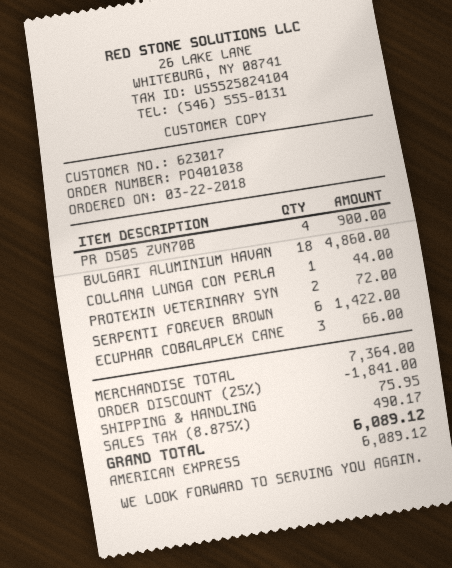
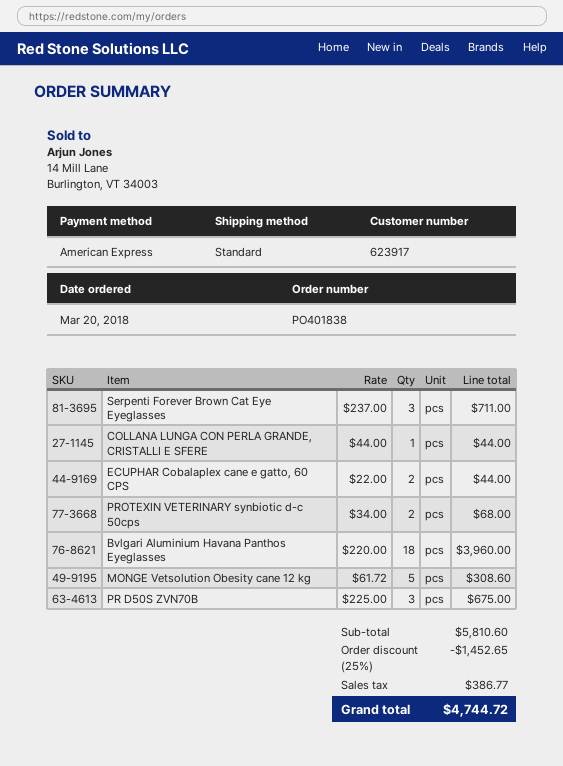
order number: PO401038 -> PO401838
order date: 2018-03-22 -> 2018-03-20
customer number: 623017 -> 623917
PR D50S ZVN70B: 4 for 900.00 -> 3 for 675.00
BVLGARI ALUMINIUM HAVAN: 18 for 4860.00 -> 18 for 3960.00
PROTEXIN VETERINARY SYN: 2 for 72.00 -> 2 for 68.00
SERPENTI FOREVER BROWN: 6 for 1422.00 -> 3 for 711.00
ECUPHAR COBALAPLEX CANE: 3 for 66.00 -> 2 for 44.00
MONGE Vetsolution Obesity cane 12 kg: none -> 5 for 308.60
subtotal: 7364.00 -> 5810.60
discount: 25% = 1841.00 -> 25% = 1452.65
shipping: 75.95 -> none
tax: 490.17 -> 386.77
total: 6089.12 -> 4744.72

